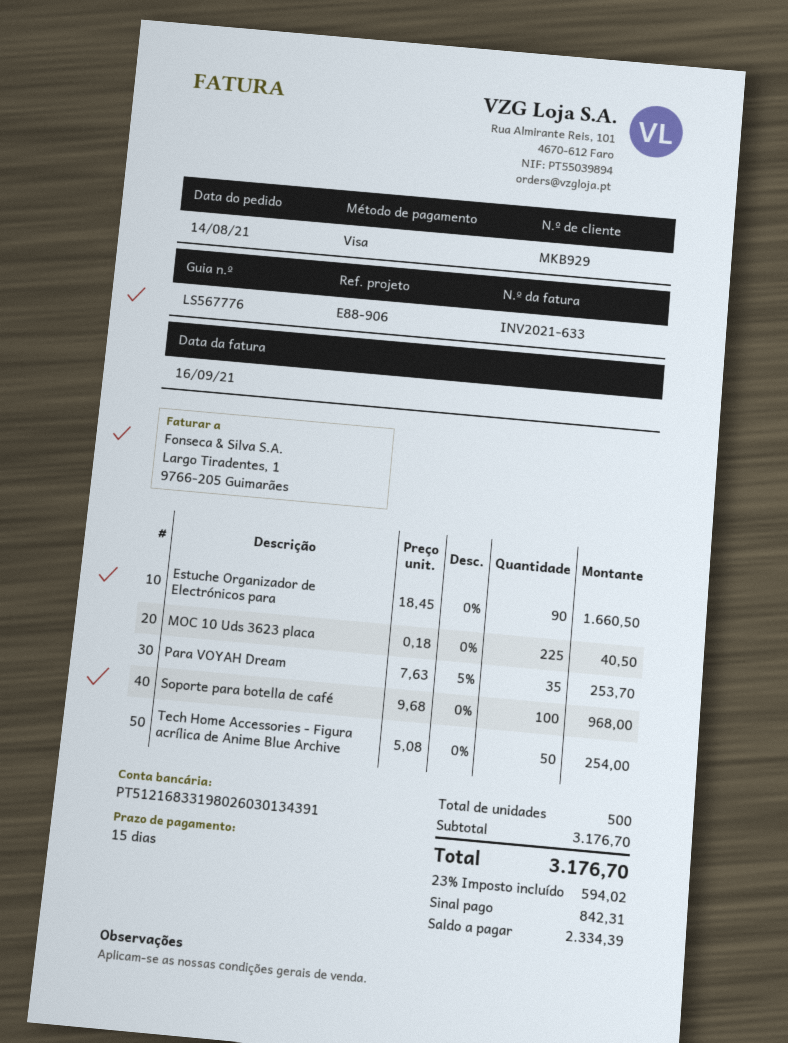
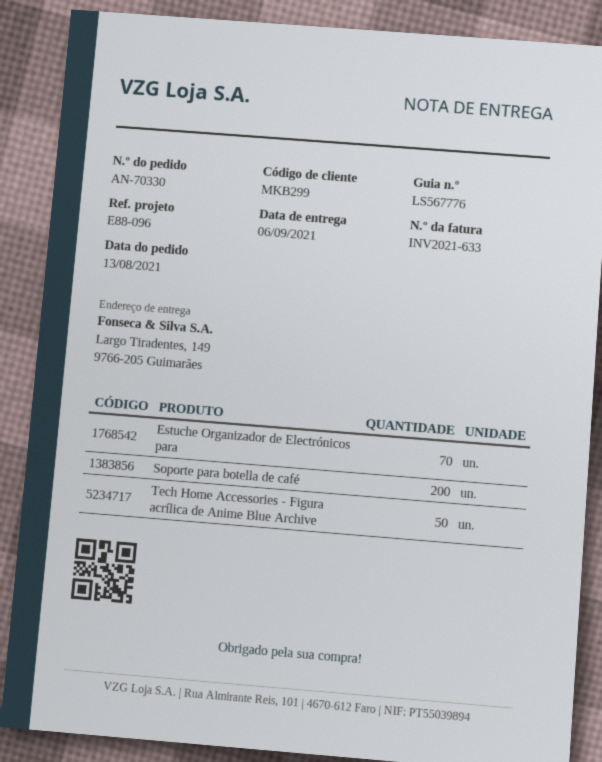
order date: 2021-08-14 -> 2021-08-13
customer number: MKB929 -> MKB299
reference: E88-906 -> E88-096
Estuche Organizador de Electrónicos para: 90 -> 70
MOC 10 Uds 3623 placa: 225 -> none
Para VOYAH Dream: 35 -> none
Soporte para botella de café: 100 -> 200

